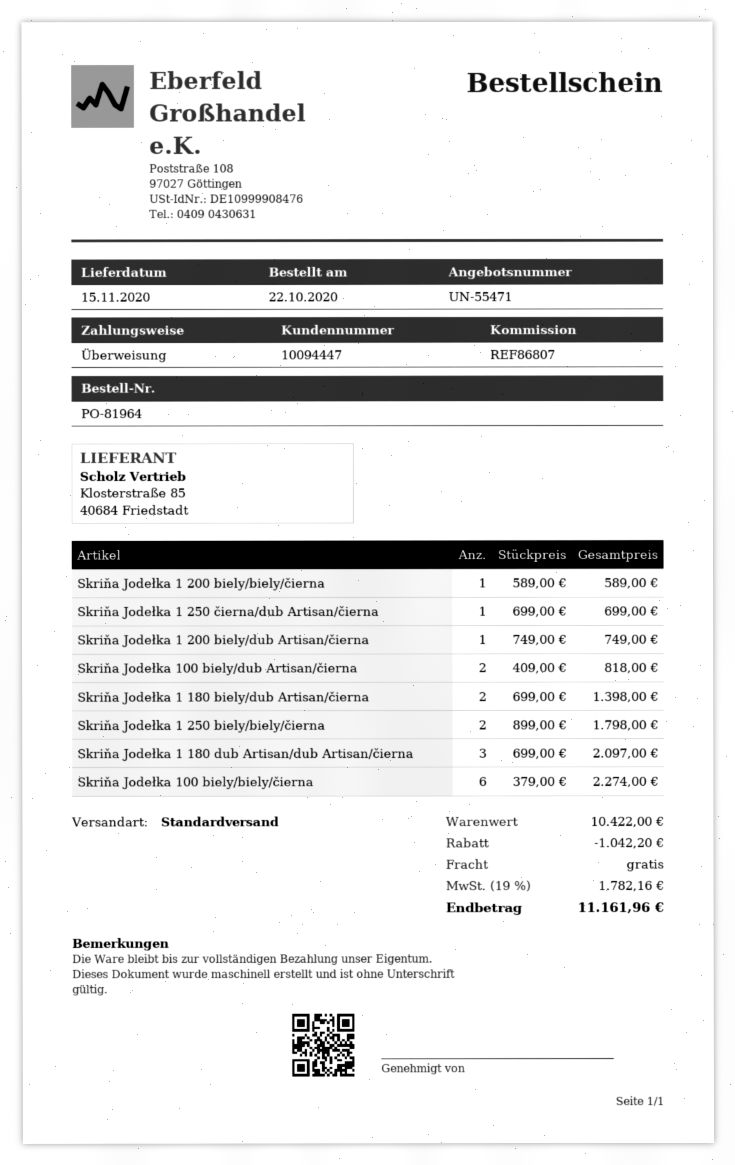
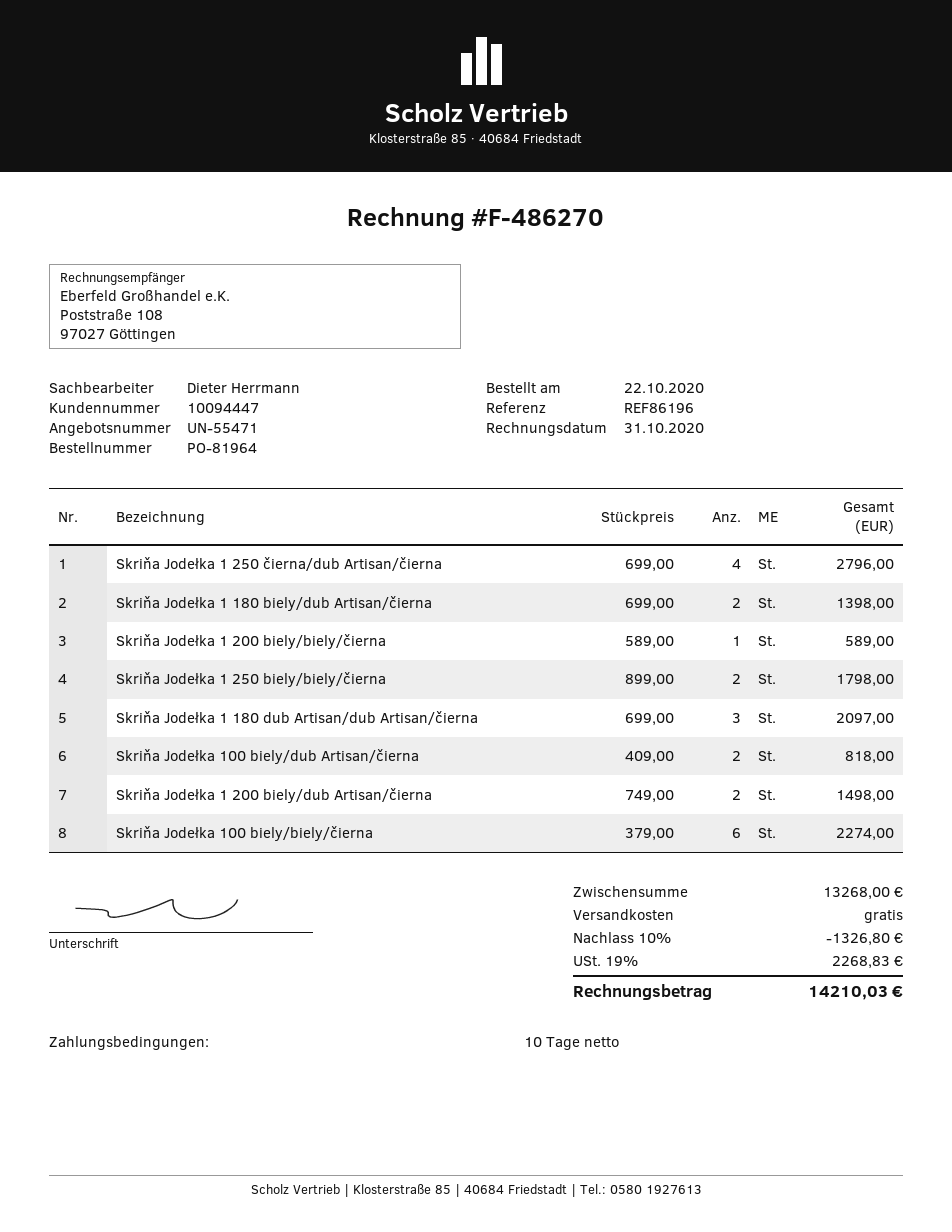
reference: REF86807 -> REF86196
Skriňa Jodełka 1 250 čierna/dub Artisan/čierna: 1 x 699.00 = 699.00 -> 4 x 699.00 = 2796.00
Skriňa Jodełka 1 200 biely/dub Artisan/čierna: 1 x 749.00 = 749.00 -> 2 x 749.00 = 1498.00
subtotal: 10422.00 -> 13268.00
discount: 1042.20 -> 1326.80
tax: 19% = 1782.16 -> 19% = 2268.83
total: 11161.96 -> 14210.03

